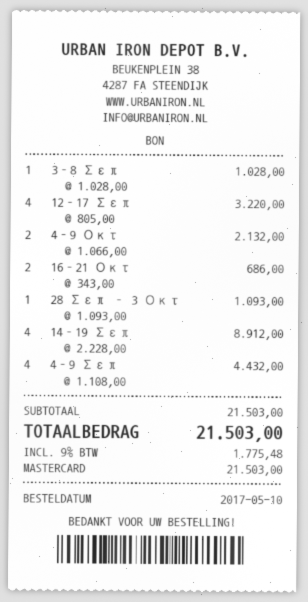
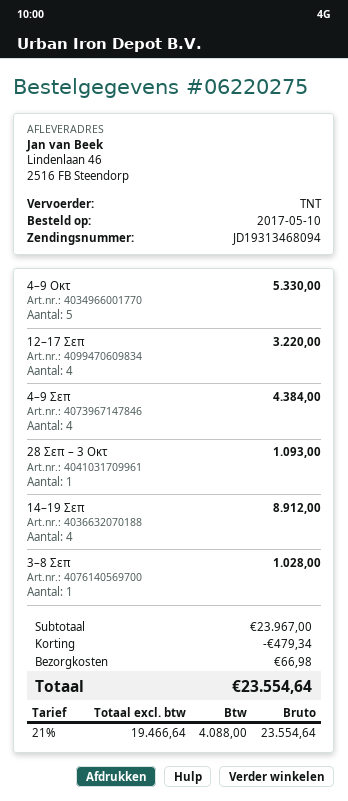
4–9 Οκτ: 2 for 2132.00 -> 5 for 5330.00
16–21 Οκτ: 2 for 686.00 -> none
4–9 Σεπ: 4 for 4432.00 -> 4 for 4384.00
subtotal: 21503.00 -> 23967.00
discount: none -> 479.34
shipping: none -> 66.98
tax: 9% = 1775.48 -> 21% = 4088.00
total: 21503.00 -> 23554.64

